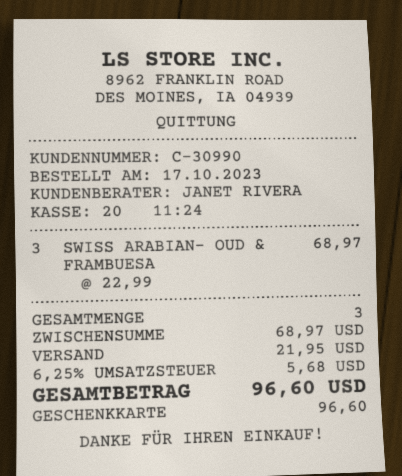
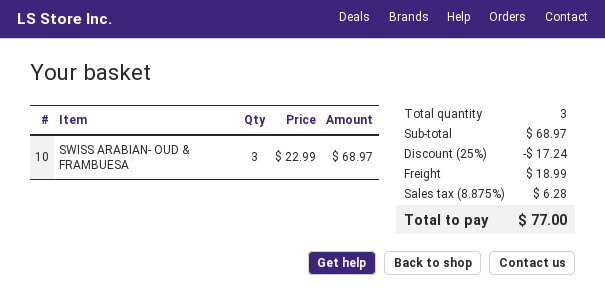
discount: none -> 25% = 17.24
shipping: 21.95 -> 18.99
tax: 6.25% = 5.68 -> 8.875% = 6.28
total: 96.60 -> 77.00

